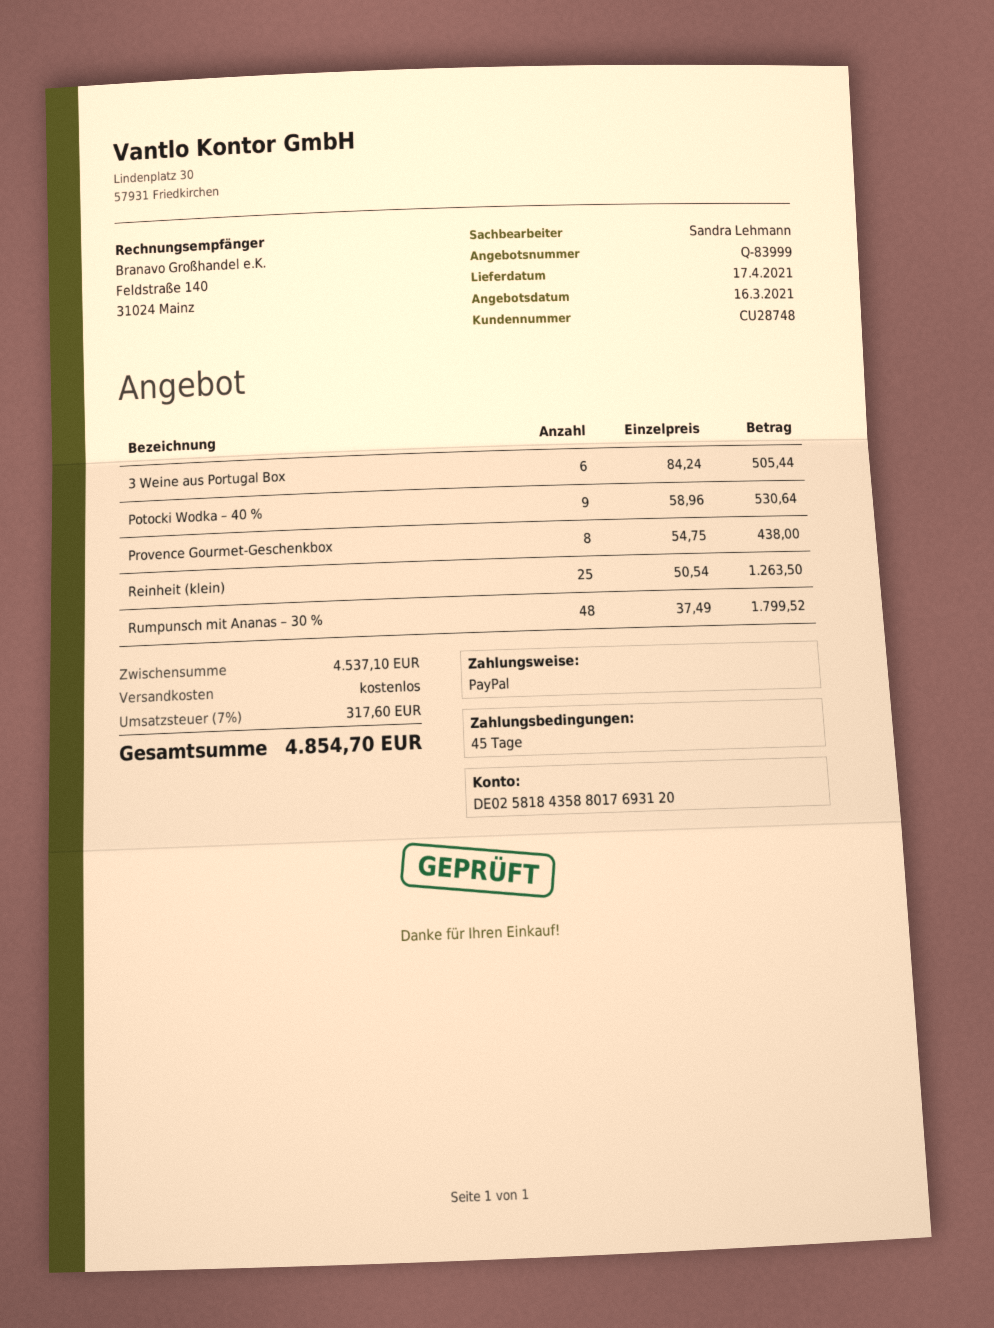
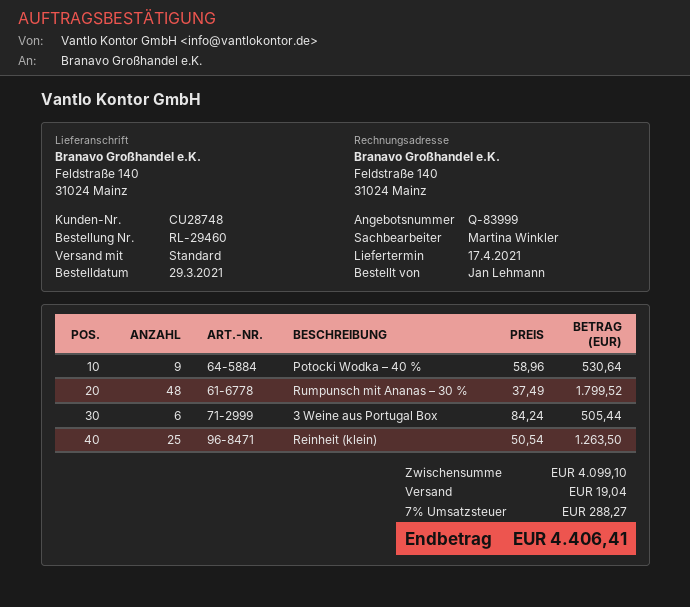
sales rep: Sandra Lehmann -> Martina Winkler
Provence Gourmet-Geschenkbox: 8 x 54.75 = 438.00 -> none
subtotal: 4537.10 -> 4099.10
shipping: 0.00 -> 19.04
tax: 7% = 317.60 -> 7% = 288.27
total: 4854.70 -> 4406.41

